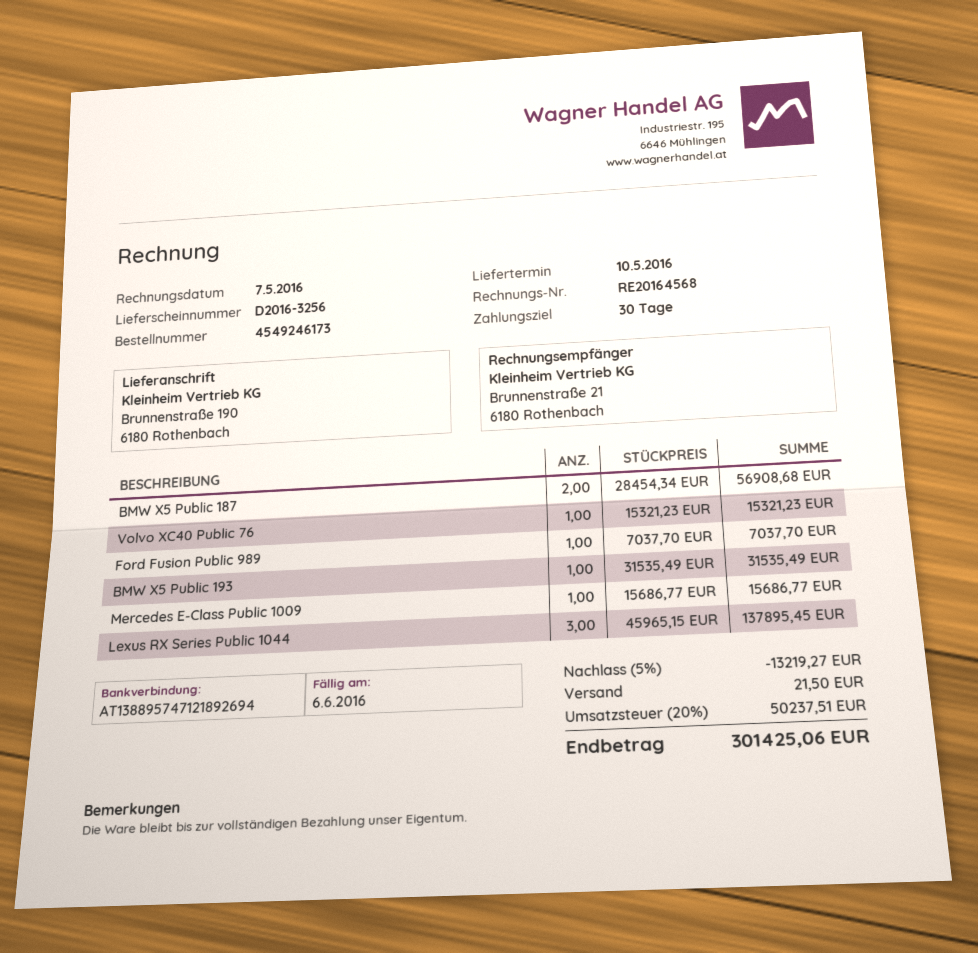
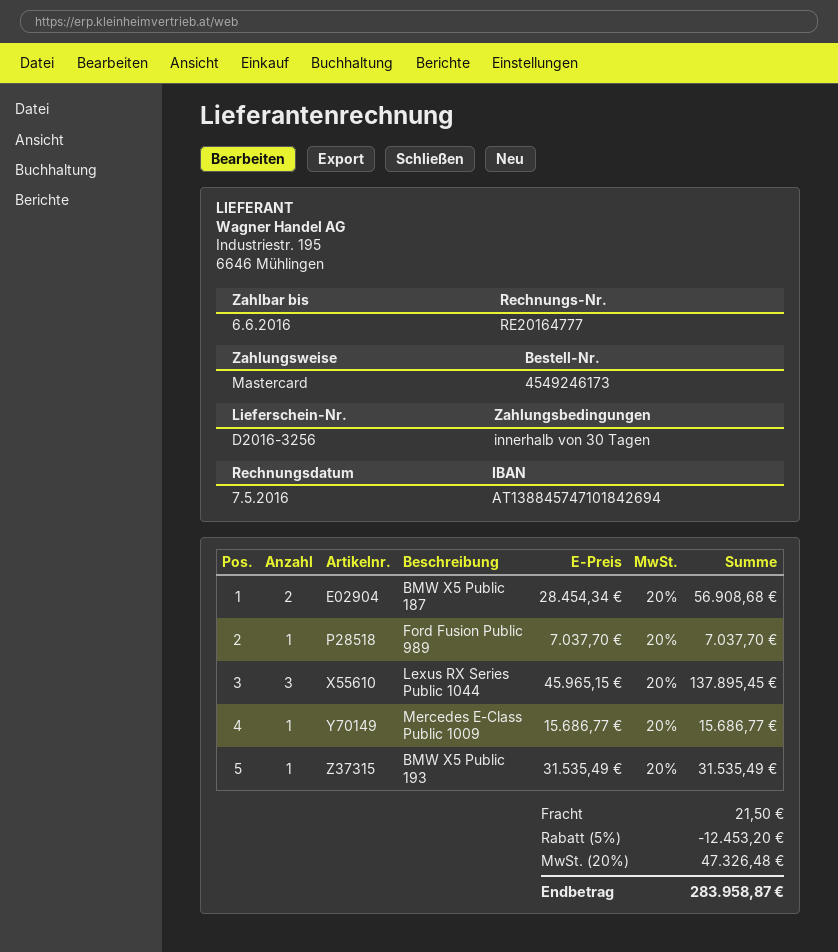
invoice number: RE20164568 -> RE20164777
bank account: AT138895747121892694 -> AT138845747101842694
Volvo XC40 Public 76: 1 x 15321.23 = 15321.23 -> none
discount: 5% = 13219.27 -> 5% = 12453.20
tax: 20% = 50237.51 -> 20% = 47326.48
total: 301425.06 -> 283958.87

